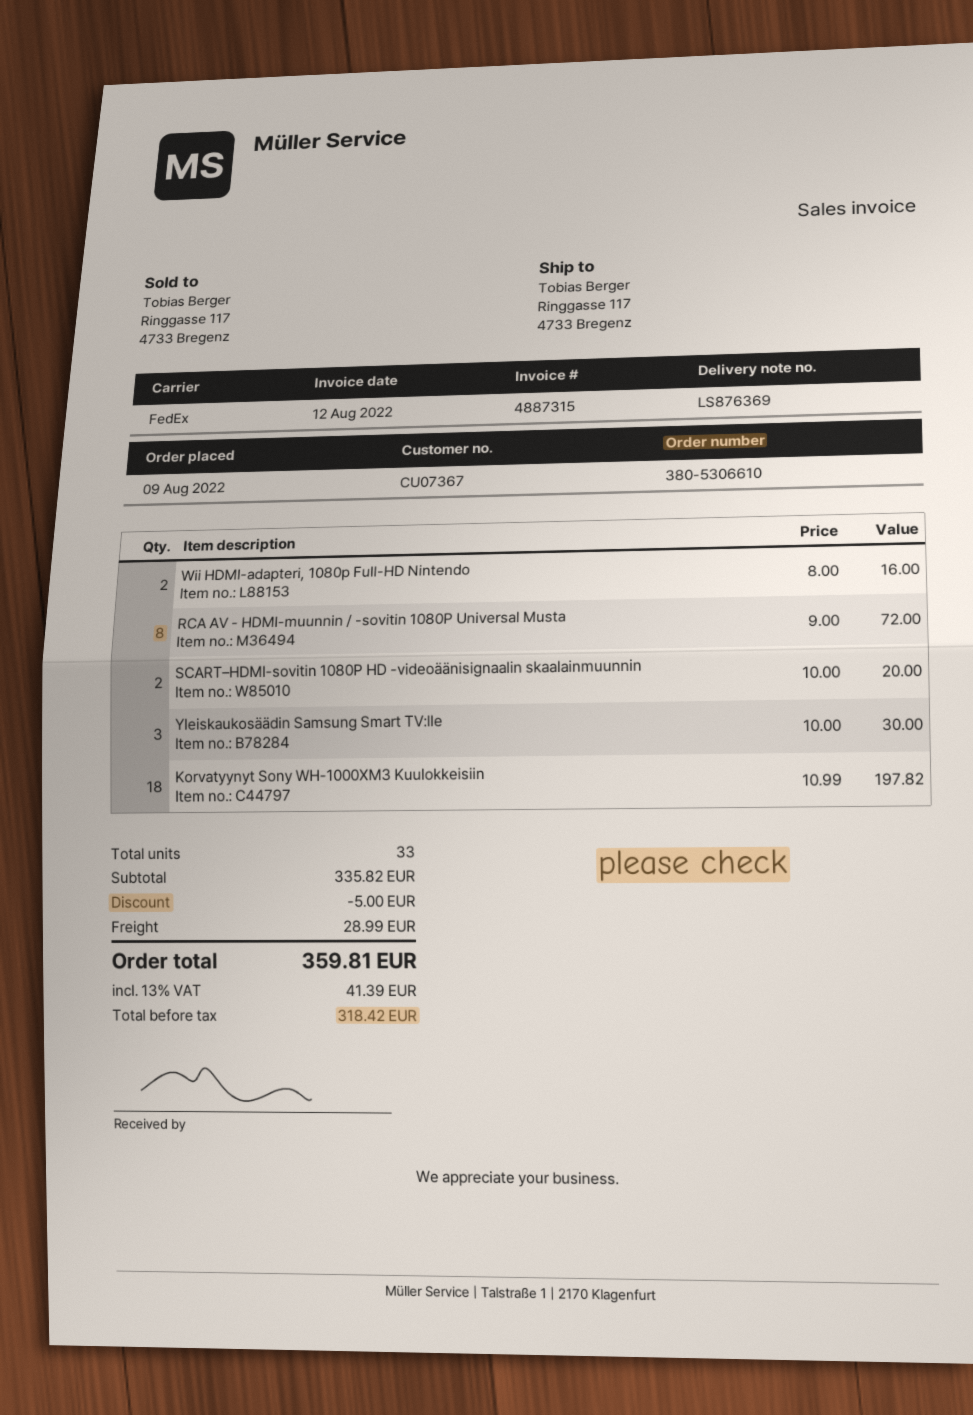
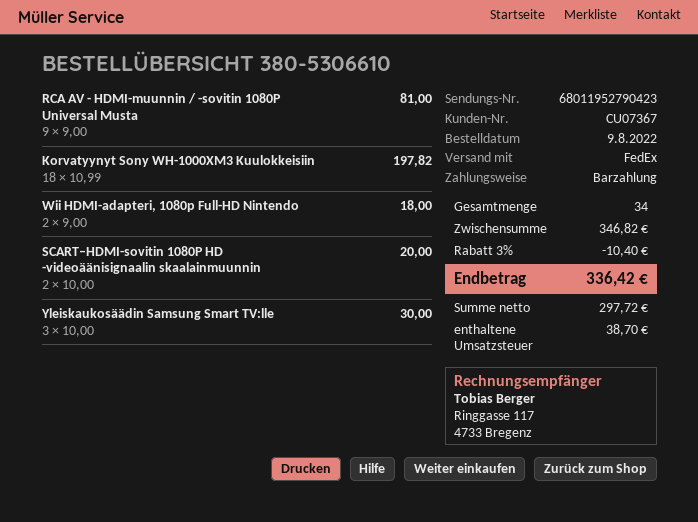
Wii HDMI-adapteri, 1080p Full-HD Nintendo: 2 x 8.00 = 16.00 -> 2 x 9.00 = 18.00
RCA AV - HDMI-muunnin / -sovitin 1080P Universal Musta: 8 x 9.00 = 72.00 -> 9 x 9.00 = 81.00
total quantity: 33 -> 34
subtotal: 335.82 -> 346.82
discount: 5.00 -> 10.40
shipping: 28.99 -> none
net: 318.42 -> 297.72
tax: 41.39 -> 38.70
total: 359.81 -> 336.42

